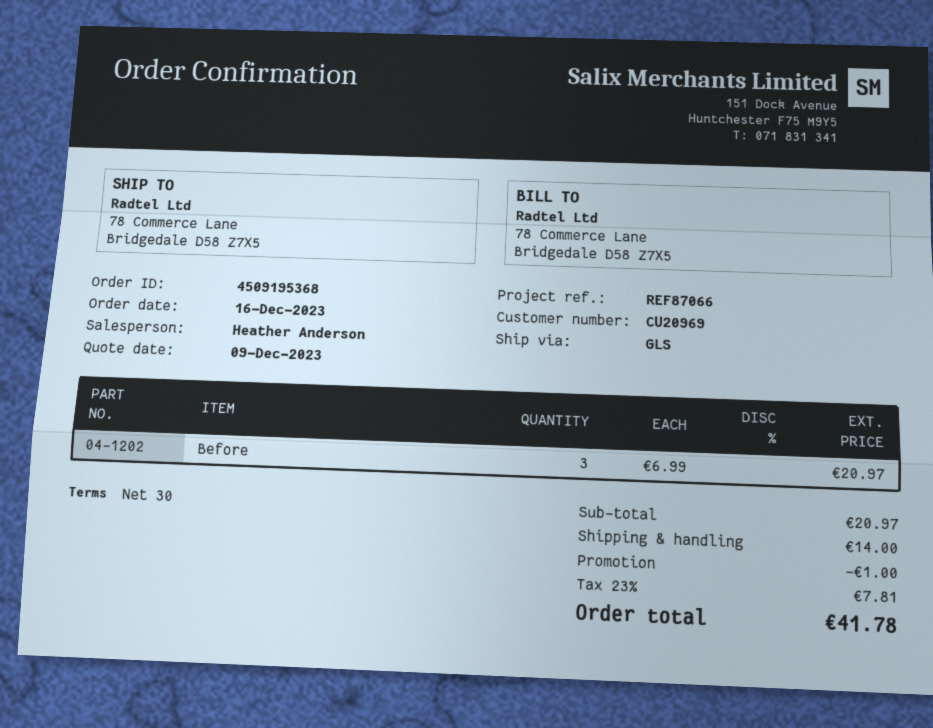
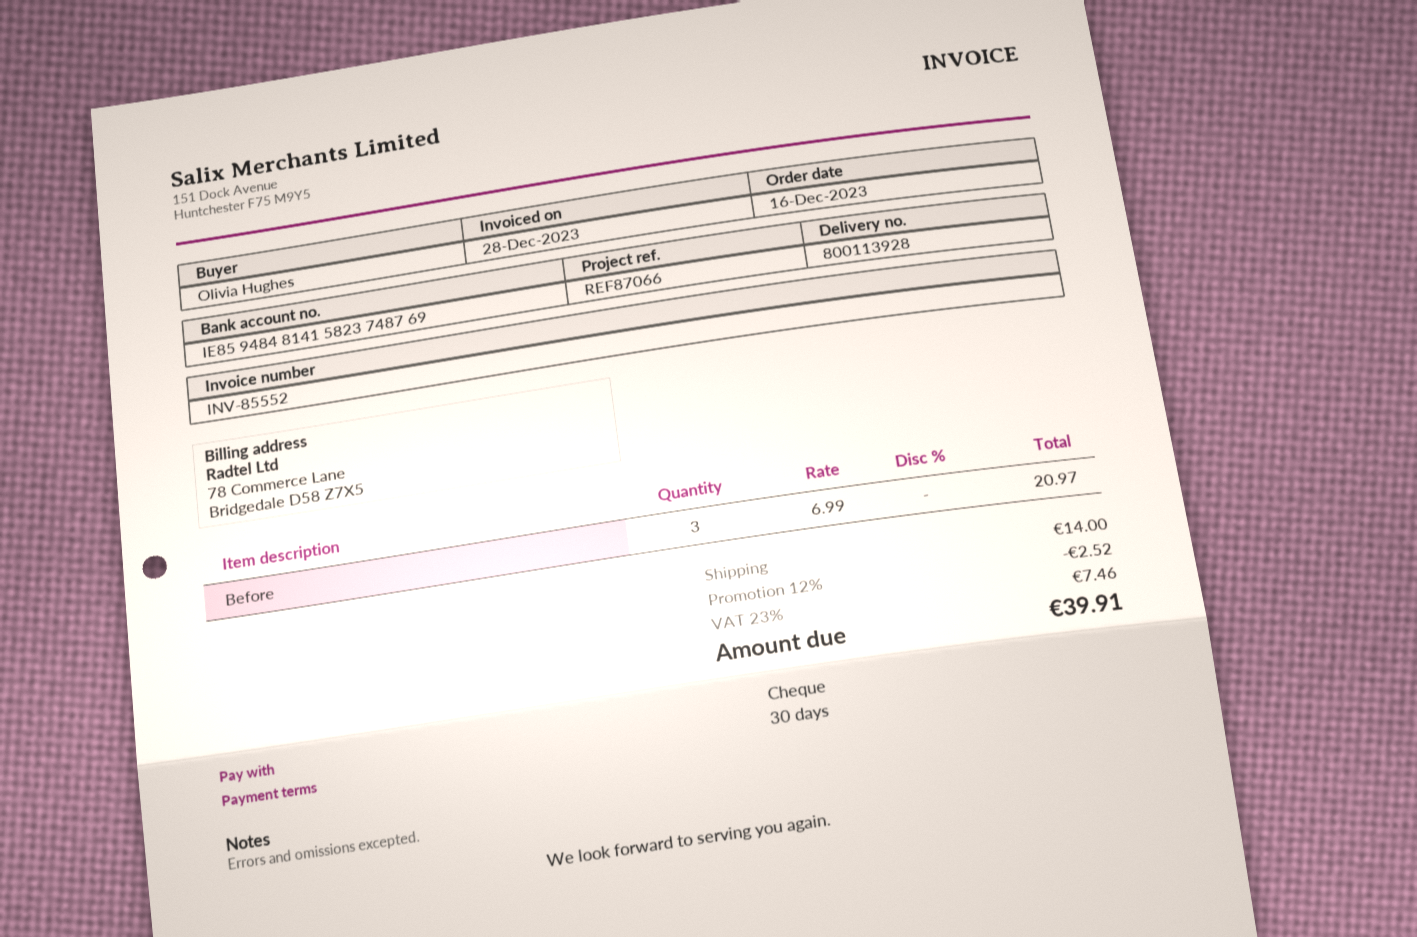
discount: 1.00 -> 2.52
tax: 23% = 7.81 -> 23% = 7.46
total: 41.78 -> 39.91

